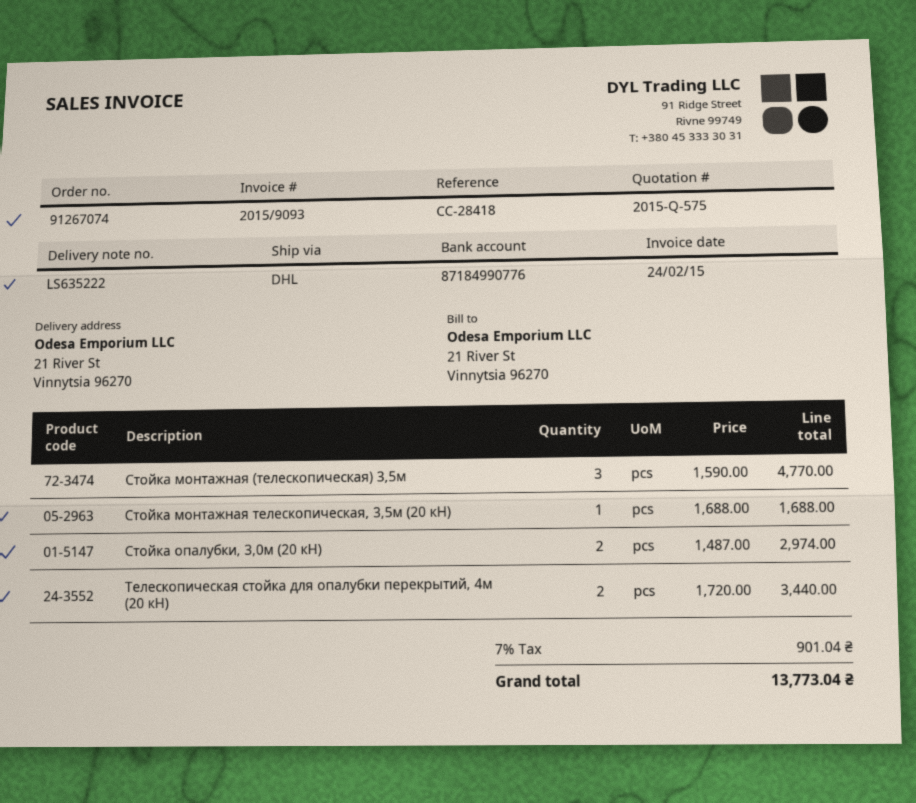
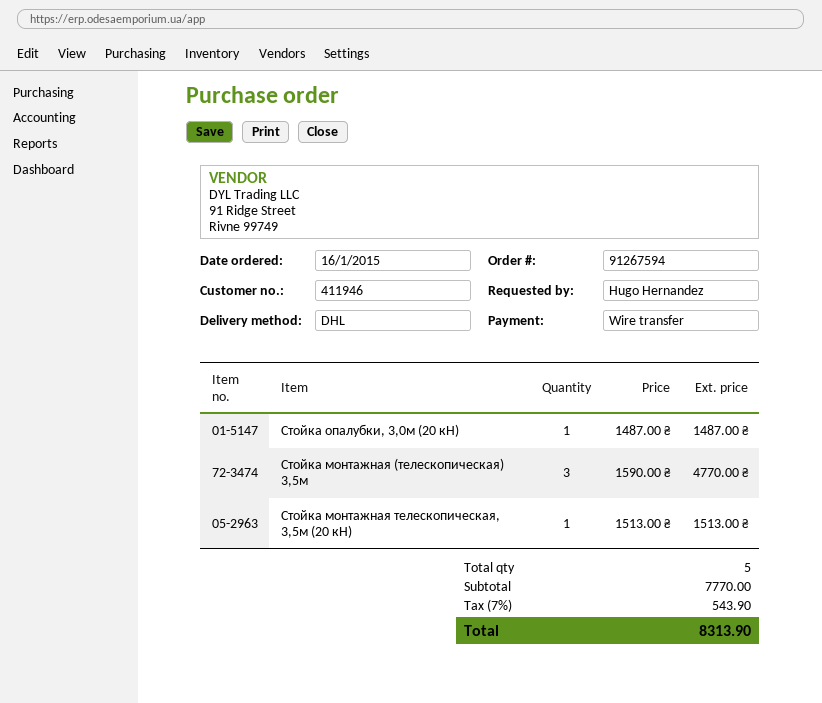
order number: 91267074 -> 91267594
Стойка монтажная телескопическая, 3,5м (20 кН): 1 x 1688.00 = 1688.00 -> 1 x 1513.00 = 1513.00
Стойка опалубки, 3,0м (20 кН): 2 x 1487.00 = 2974.00 -> 1 x 1487.00 = 1487.00
Телескопическая стойка для опалубки перекрытий, 4м (20 кН): 2 x 1720.00 = 3440.00 -> none
tax: 7% = 901.04 -> 7% = 543.90
total: 13773.04 -> 8313.90

